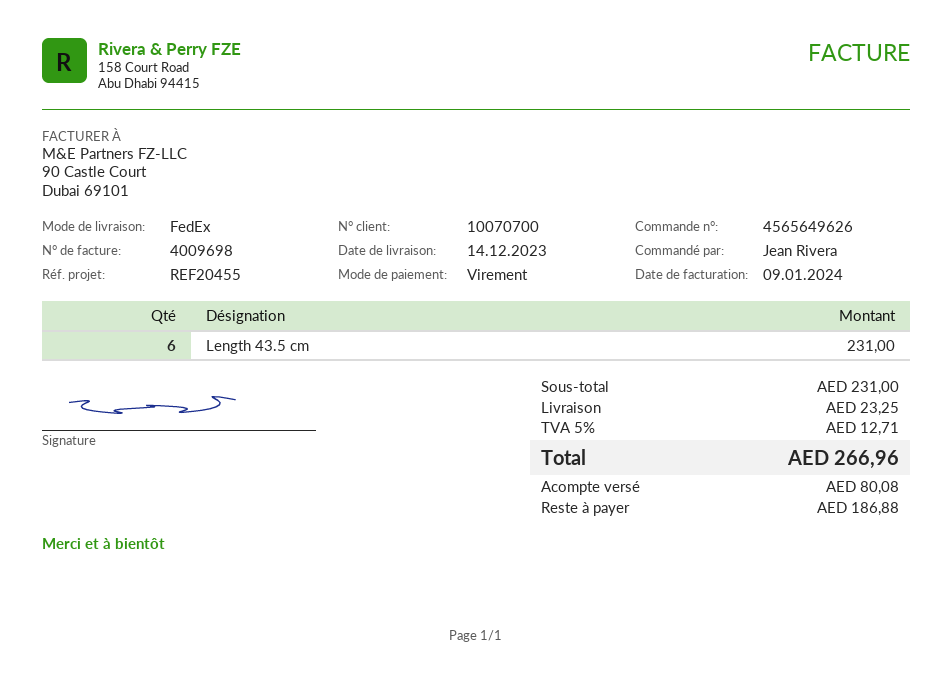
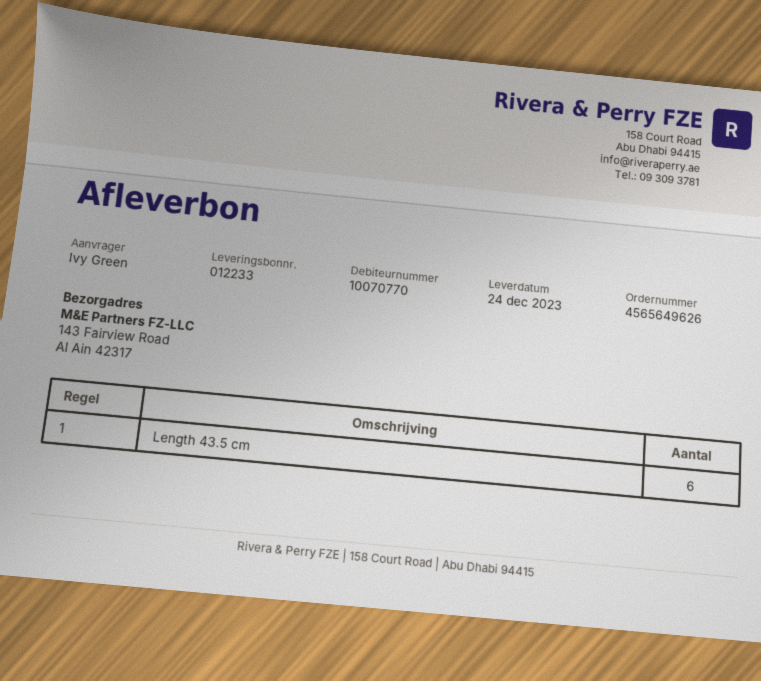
delivery date: 2023-12-14 -> 2023-12-24
customer number: 10070700 -> 10070770
ordered by: Jean Rivera -> Ivy Green

